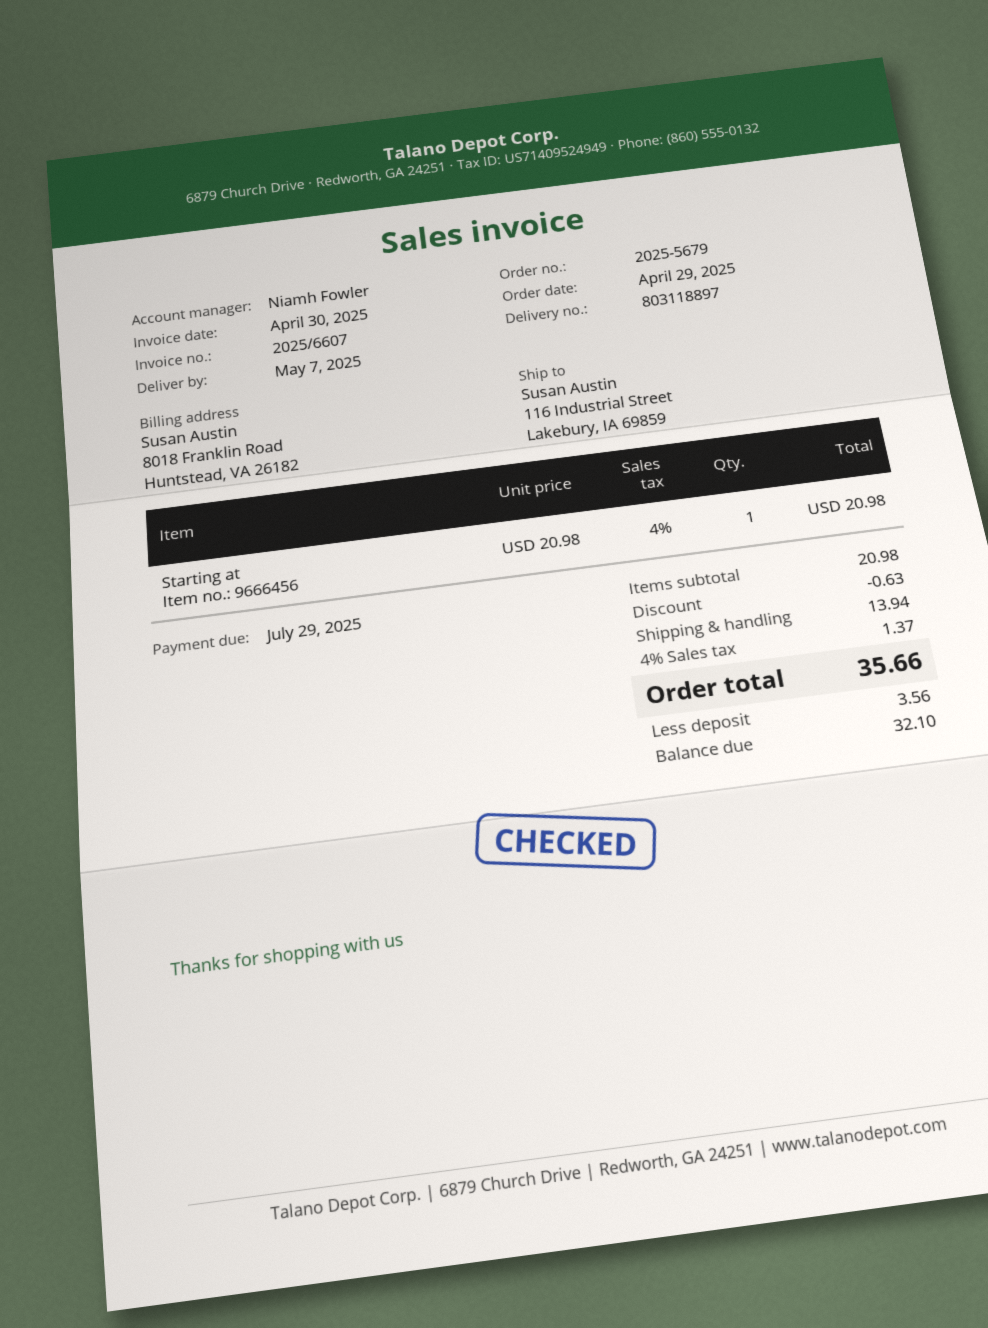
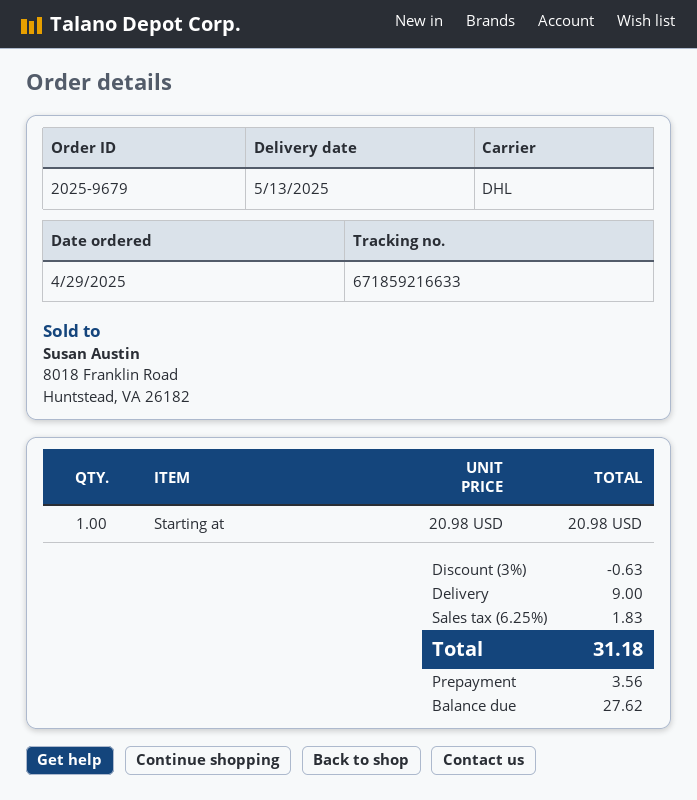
order number: 2025-5679 -> 2025-9679
delivery date: 2025-05-07 -> 2025-05-13
shipping: 13.94 -> 9.00
tax: 4% = 1.37 -> 6.25% = 1.83
total: 35.66 -> 31.18
balance: 32.10 -> 27.62

